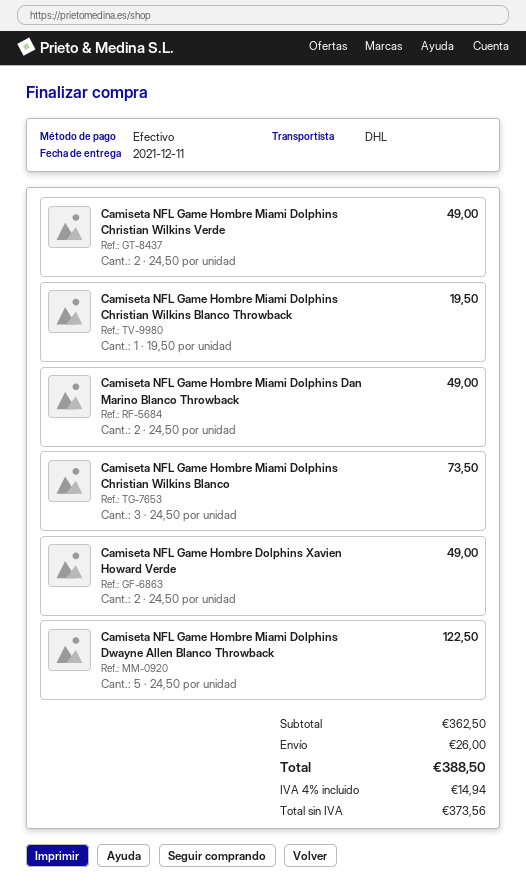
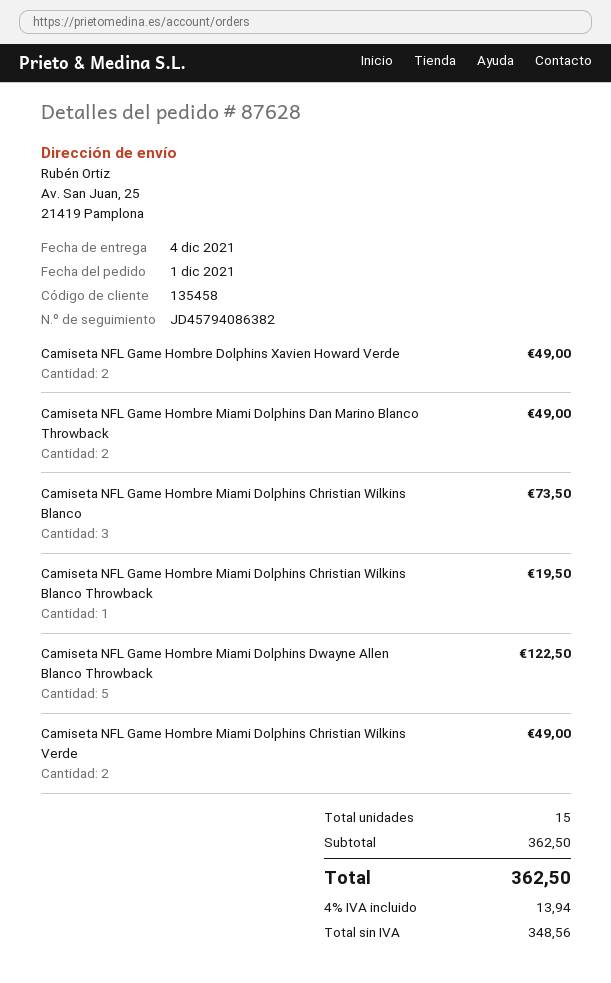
delivery date: 2021-12-11 -> 2021-12-04
shipping: 26.00 -> none
net: 373.56 -> 348.56
tax: 4% = 14.94 -> 4% = 13.94
total: 388.50 -> 362.50

